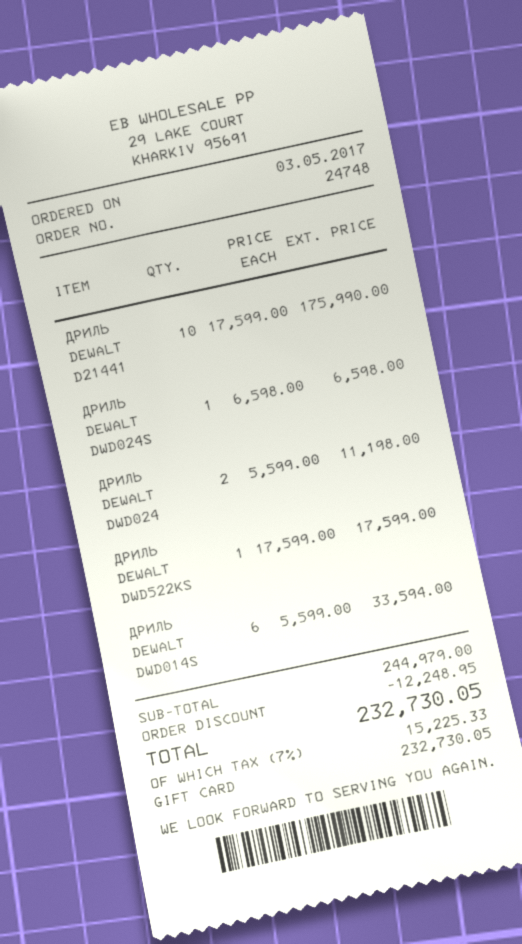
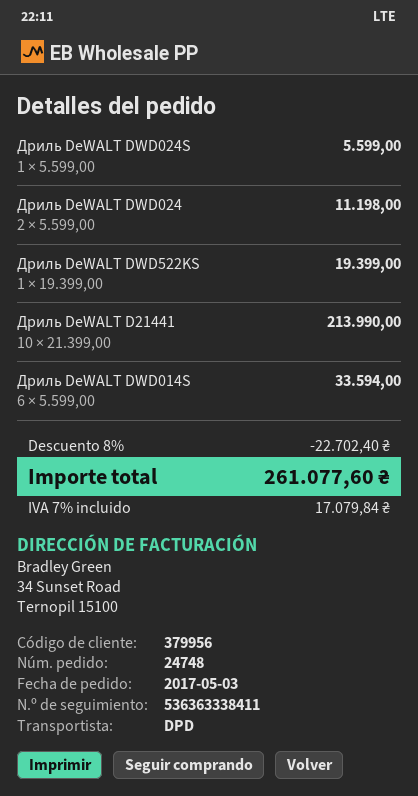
ДРИЛЬ DEWALT D21441: 10 x 17599.00 = 175990.00 -> 10 x 21399.00 = 213990.00
ДРИЛЬ DEWALT DWD024S: 1 x 6598.00 = 6598.00 -> 1 x 5599.00 = 5599.00
ДРИЛЬ DEWALT DWD522KS: 1 x 17599.00 = 17599.00 -> 1 x 19399.00 = 19399.00
discount: 12248.95 -> 22702.40
tax: 7% = 15225.33 -> 7% = 17079.84
total: 232730.05 -> 261077.60

